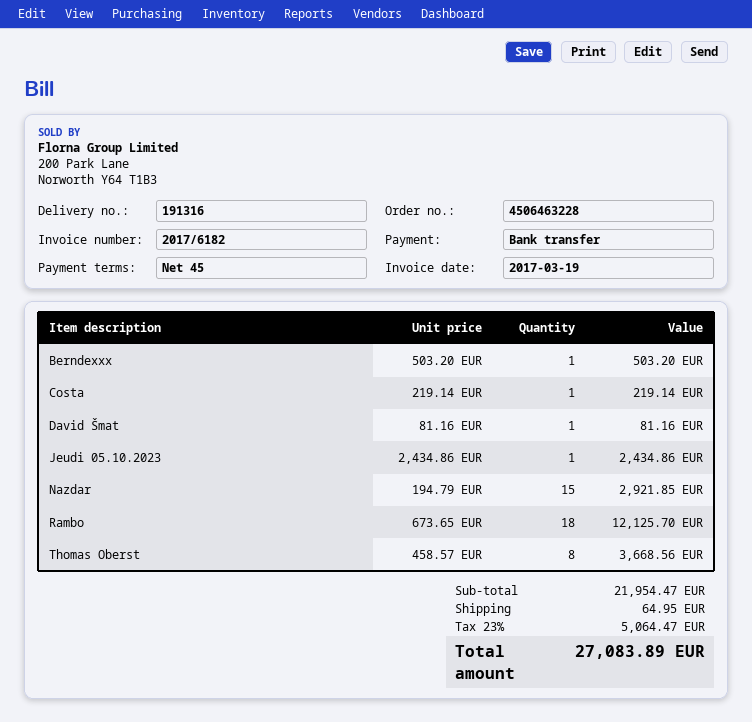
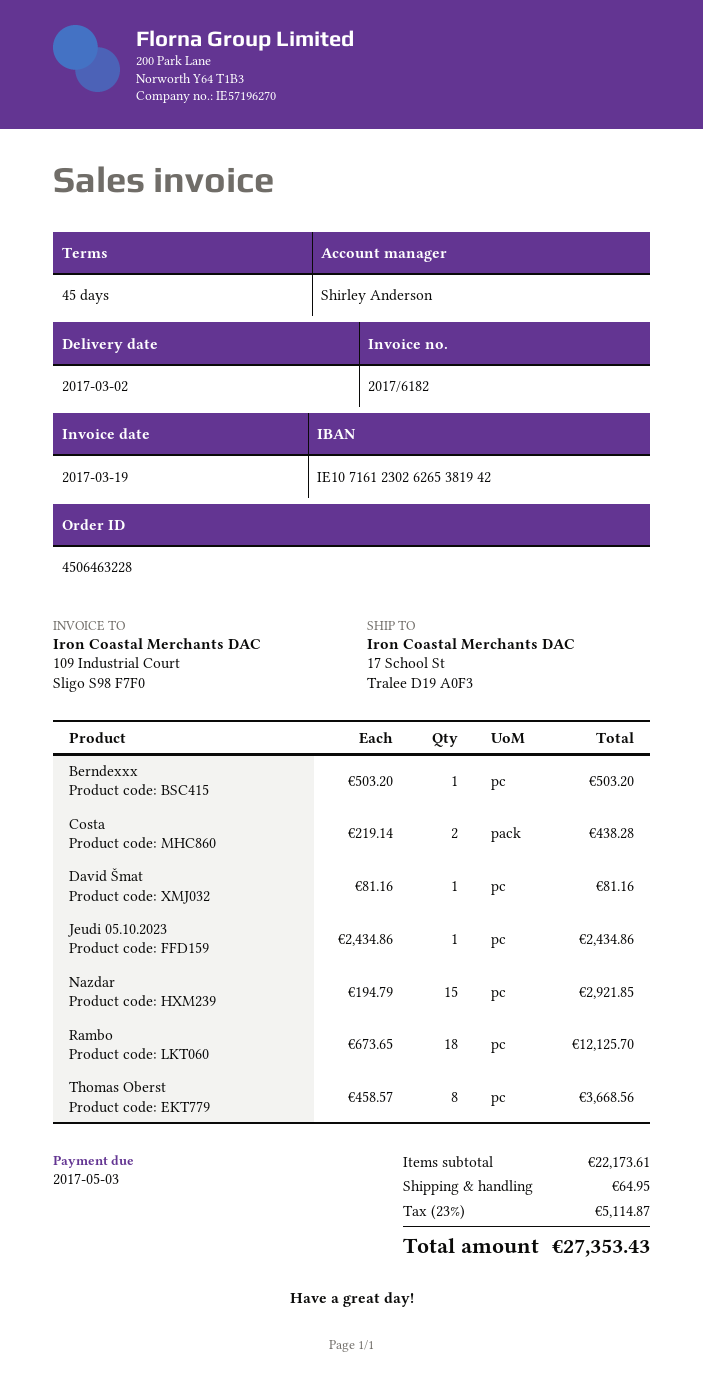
Costa: 1 x 219.14 = 219.14 -> 2 x 219.14 = 438.28
subtotal: 21954.47 -> 22173.61
tax: 23% = 5064.47 -> 23% = 5114.87
total: 27083.89 -> 27353.43

